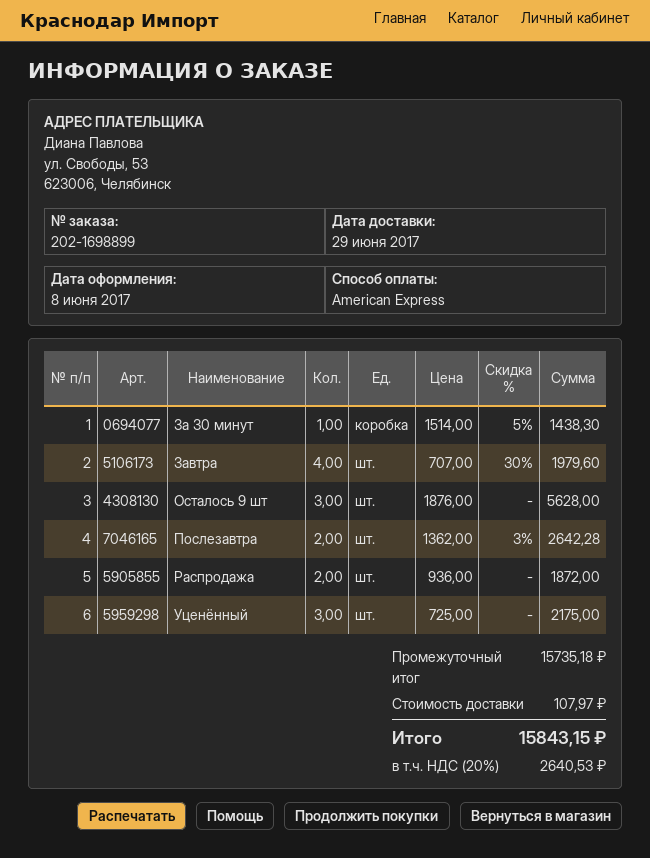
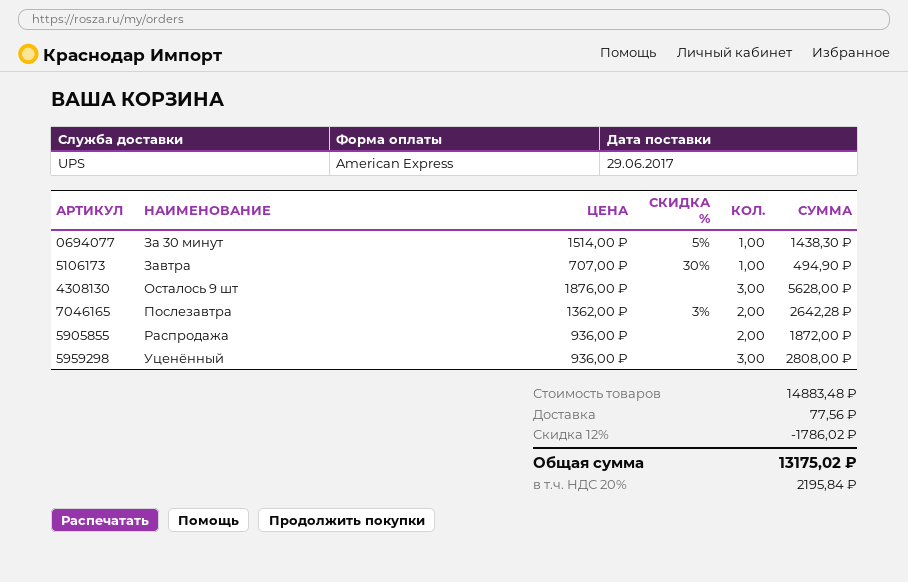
Завтра: 4 x 707.00 - 30% = 1979.60 -> 1 x 707.00 - 30% = 494.90
Уценённый: 3 x 725.00 = 2175.00 -> 3 x 936.00 = 2808.00
subtotal: 15735.18 -> 14883.48
discount: none -> 12% = 1786.02
shipping: 107.97 -> 77.56
tax: 20% = 2640.53 -> 20% = 2195.84
total: 15843.15 -> 13175.02

